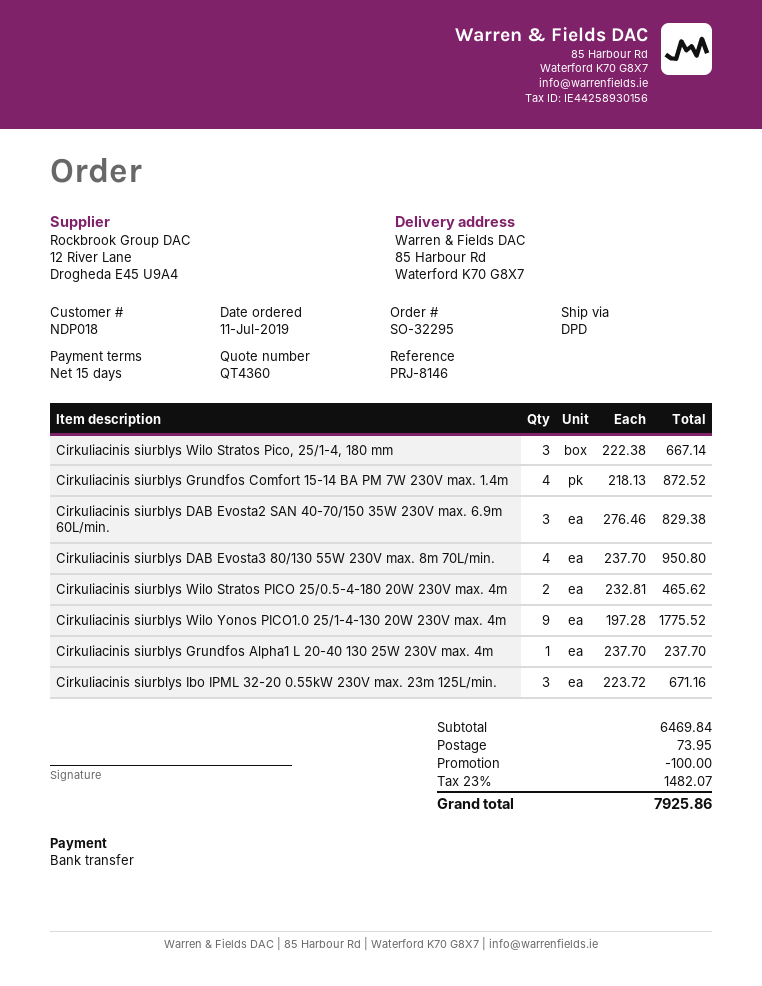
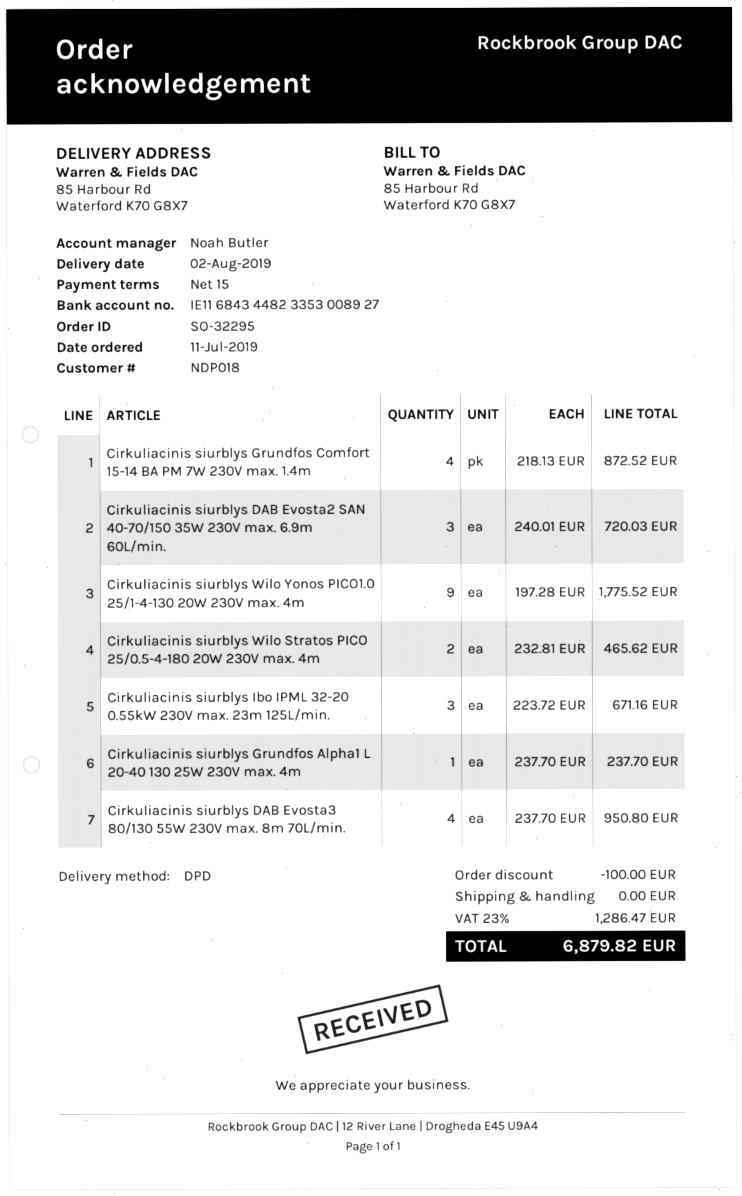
Cirkuliacinis siurblys Wilo Stratos Pico, 25/1-4, 180 mm: 3 x 222.38 = 667.14 -> none
Cirkuliacinis siurblys DAB Evosta2 SAN 40-70/150 35W 230V max. 6.9m 60L/min.: 3 x 276.46 = 829.38 -> 3 x 240.01 = 720.03
shipping: 73.95 -> 0.00
tax: 23% = 1482.07 -> 23% = 1286.47
total: 7925.86 -> 6879.82

